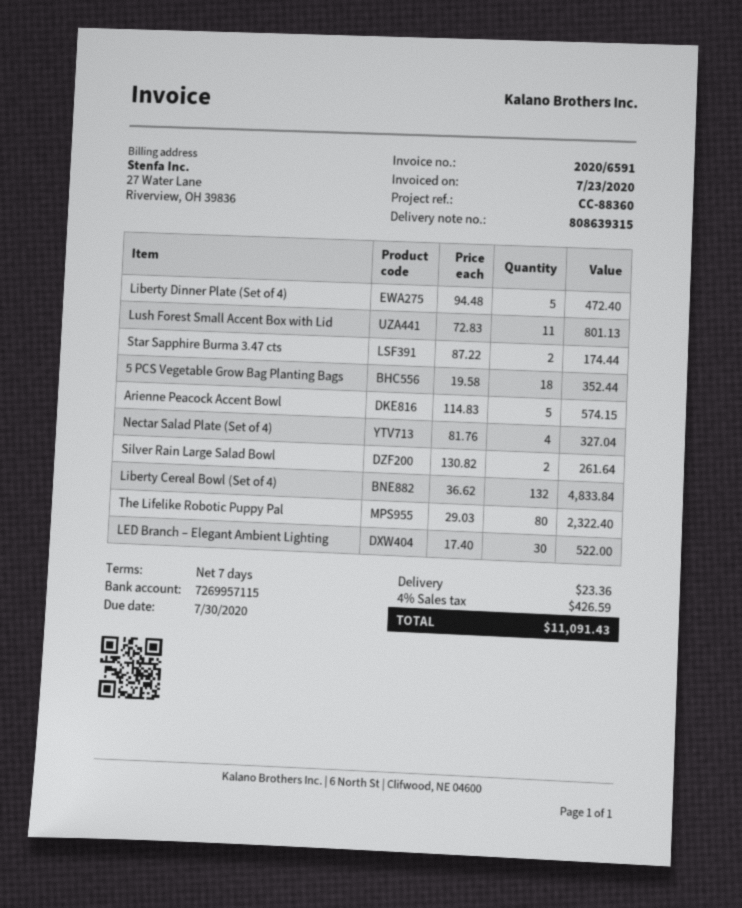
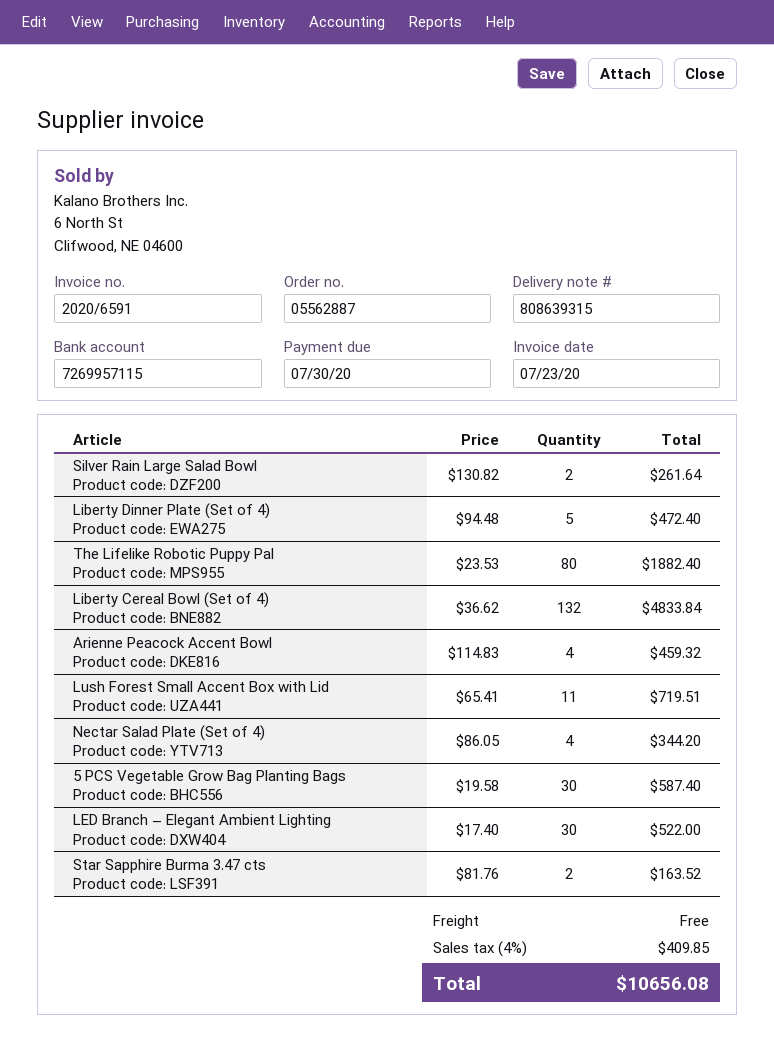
Lush Forest Small Accent Box with Lid: 11 x 72.83 = 801.13 -> 11 x 65.41 = 719.51
Star Sapphire Burma 3.47 cts: 2 x 87.22 = 174.44 -> 2 x 81.76 = 163.52
5 PCS Vegetable Grow Bag Planting Bags: 18 x 19.58 = 352.44 -> 30 x 19.58 = 587.40
Arienne Peacock Accent Bowl: 5 x 114.83 = 574.15 -> 4 x 114.83 = 459.32
Nectar Salad Plate (Set of 4): 4 x 81.76 = 327.04 -> 4 x 86.05 = 344.20
The Lifelike Robotic Puppy Pal: 80 x 29.03 = 2322.40 -> 80 x 23.53 = 1882.40
shipping: 23.36 -> 0.00
tax: 4% = 426.59 -> 4% = 409.85
total: 11091.43 -> 10656.08

